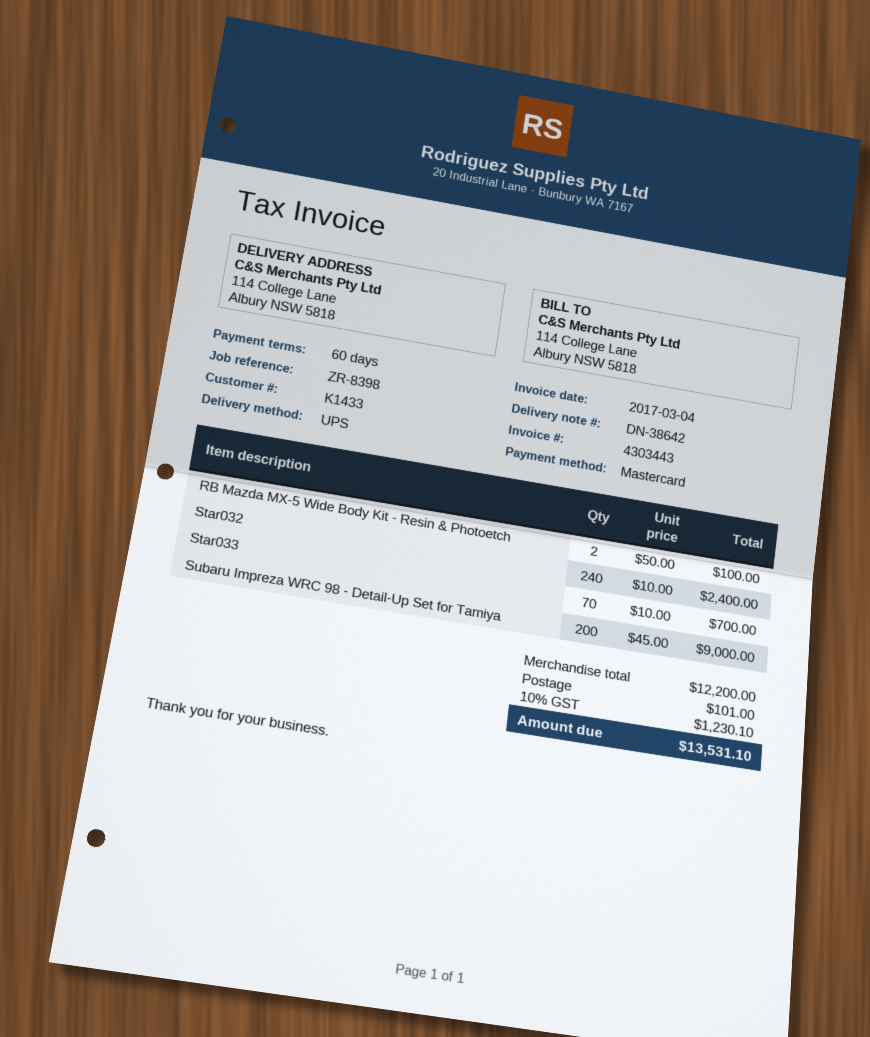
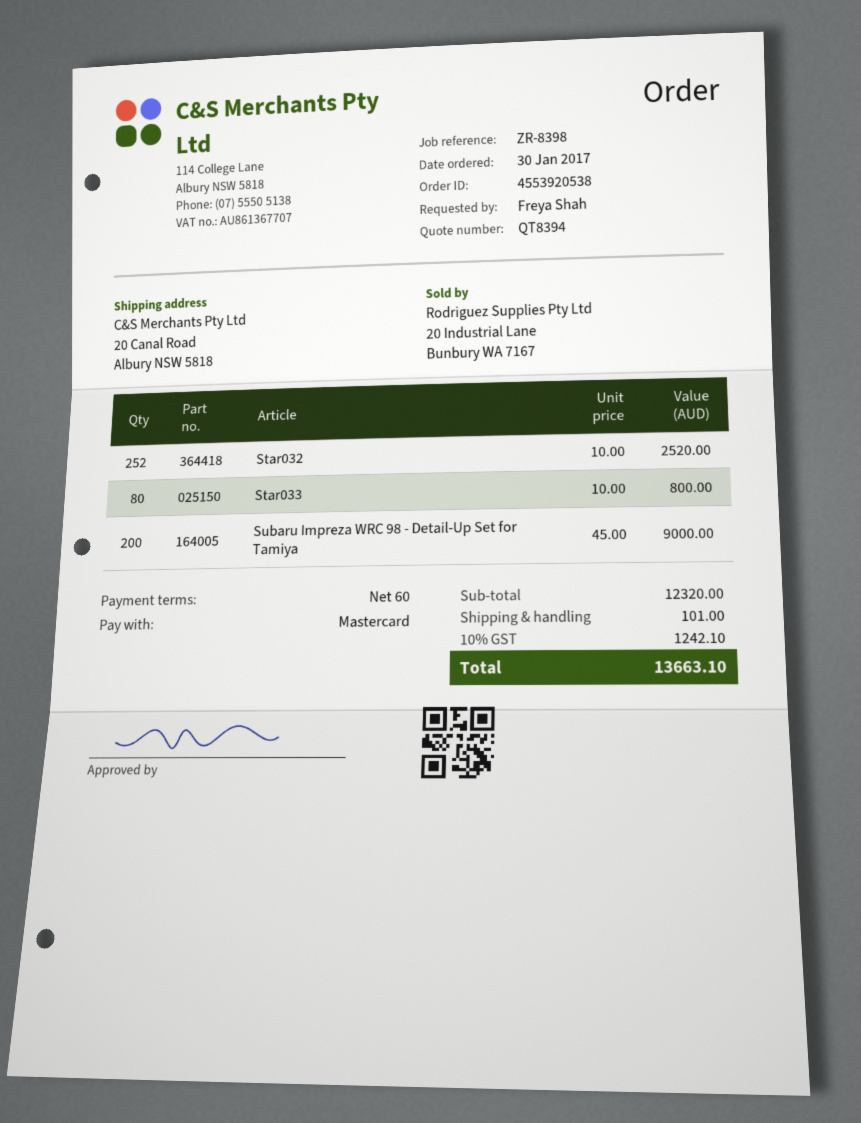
ship to: 114 College Lane, Albury NSW 5818 -> 20 Canal Road, Albury NSW 5818
RB Mazda MX-5 Wide Body Kit - Resin & Photoetch: 2 x 50.00 = 100.00 -> none
Star032: 240 x 10.00 = 2400.00 -> 252 x 10.00 = 2520.00
Star033: 70 x 10.00 = 700.00 -> 80 x 10.00 = 800.00
subtotal: 12200.00 -> 12320.00
tax: 10% = 1230.10 -> 10% = 1242.10
total: 13531.10 -> 13663.10

